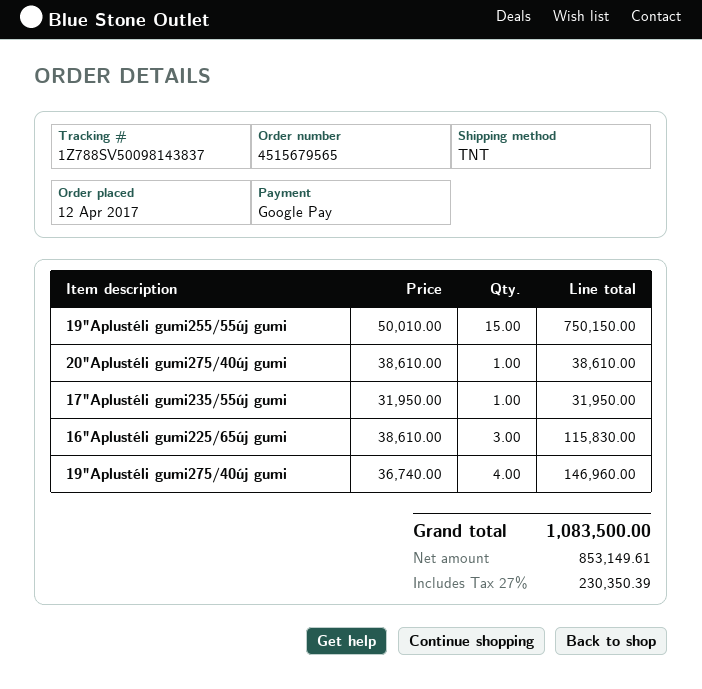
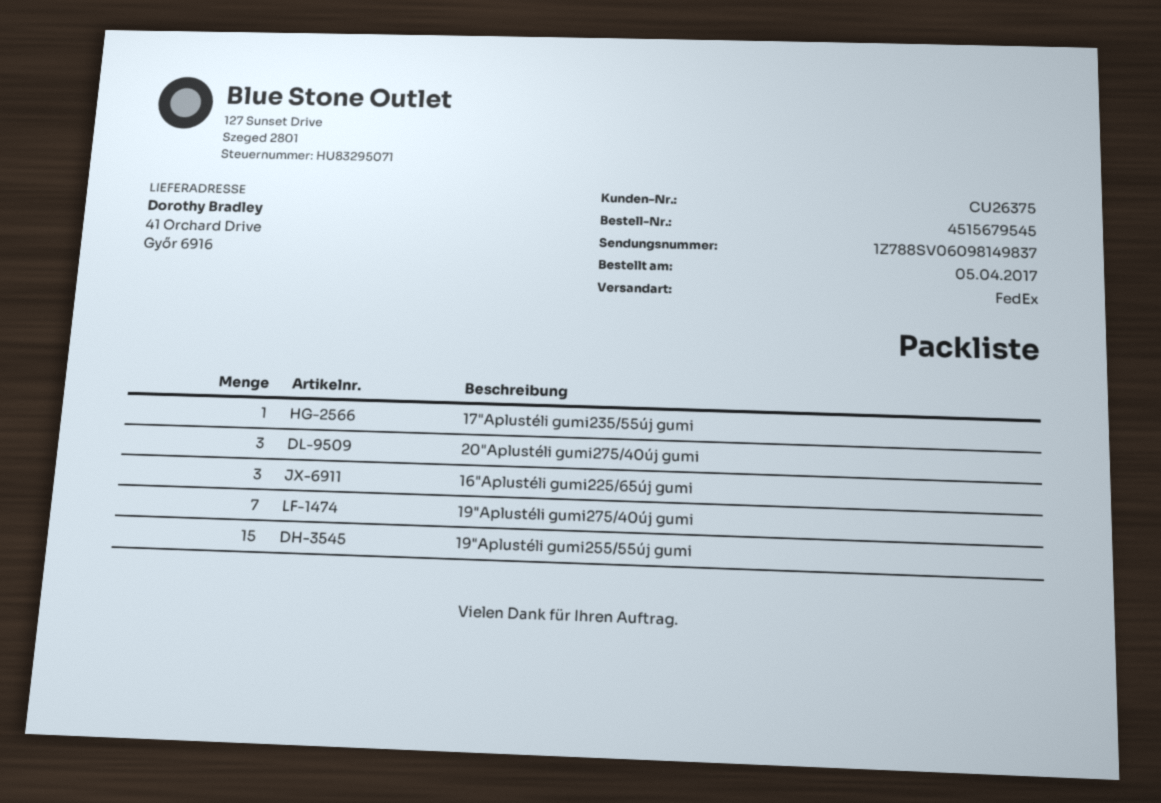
order number: 4515679565 -> 4515679545
order date: 2017-04-12 -> 2017-04-05
shipping method: TNT -> FedEx
tracking number: 1Z788SV50098143837 -> 1Z788SV06098149837
20"Aplustéli gumi275/40új gumi: 1 -> 3
19"Aplustéli gumi275/40új gumi: 4 -> 7

